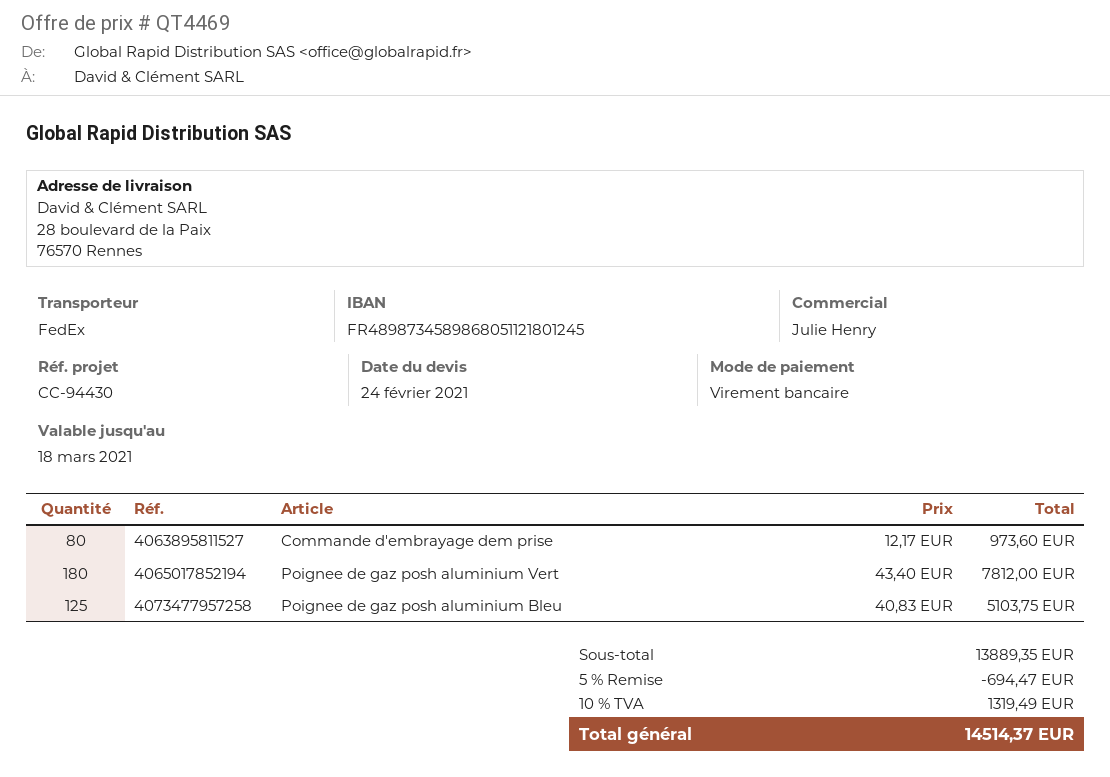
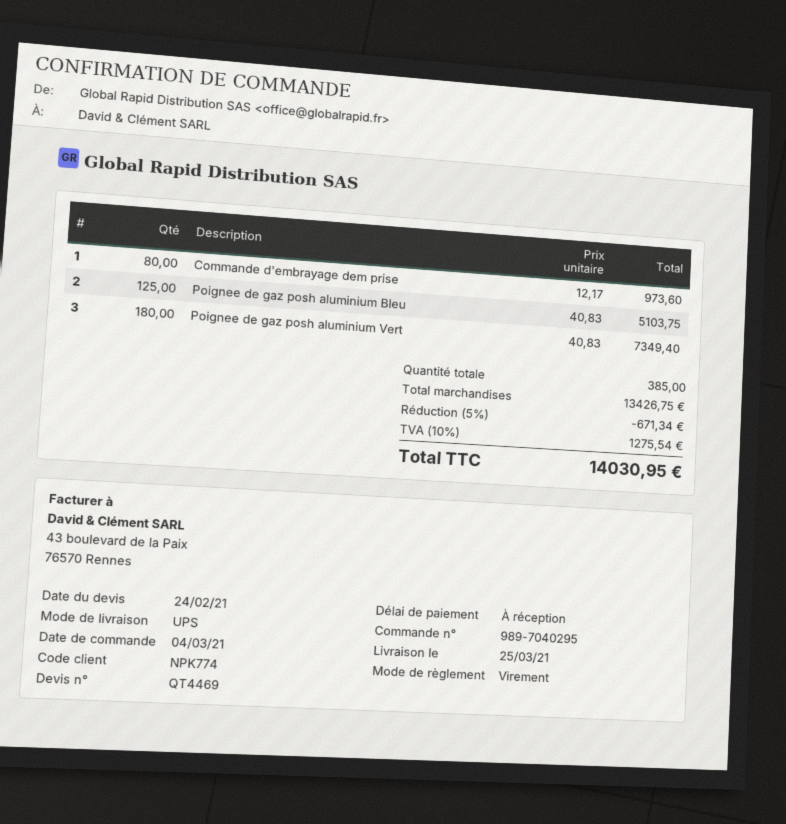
shipping method: FedEx -> UPS
Poignee de gaz posh aluminium Vert: 180 x 43.40 = 7812.00 -> 180 x 40.83 = 7349.40
subtotal: 13889.35 -> 13426.75
discount: 5% = 694.47 -> 5% = 671.34
tax: 10% = 1319.49 -> 10% = 1275.54
total: 14514.37 -> 14030.95

